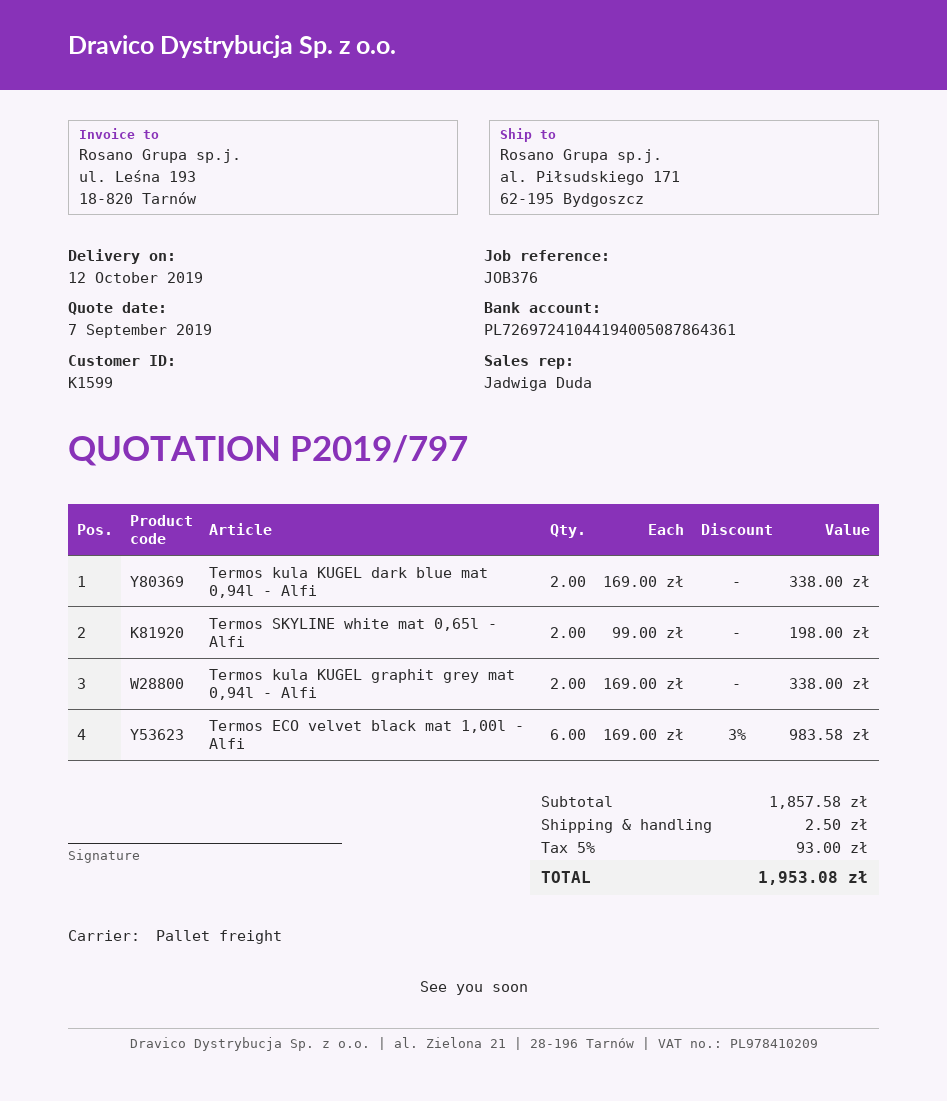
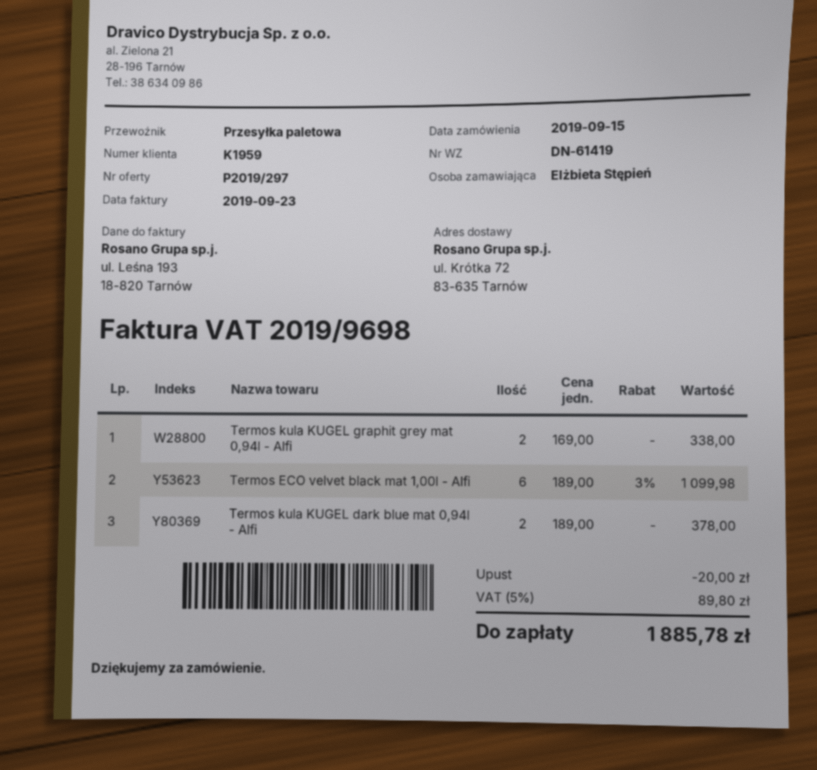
quote number: P2019/797 -> P2019/297
customer number: K1599 -> K1959
ship to: al. Piłsudskiego 171, 62-195 Bydgoszcz -> ul. Krótka 72, 83-635 Tarnów
Termos kula KUGEL dark blue mat 0,94l - Alfi: 2 x 169.00 = 338.00 -> 2 x 189.00 = 378.00
Termos SKYLINE white mat 0,65l - Alfi: 2 x 99.00 = 198.00 -> none
Termos ECO velvet black mat 1,00l - Alfi: 6 x 169.00 - 3% = 983.58 -> 6 x 189.00 - 3% = 1099.98
discount: none -> 20.00
shipping: 2.50 -> none
tax: 5% = 93.00 -> 5% = 89.80
total: 1953.08 -> 1885.78

